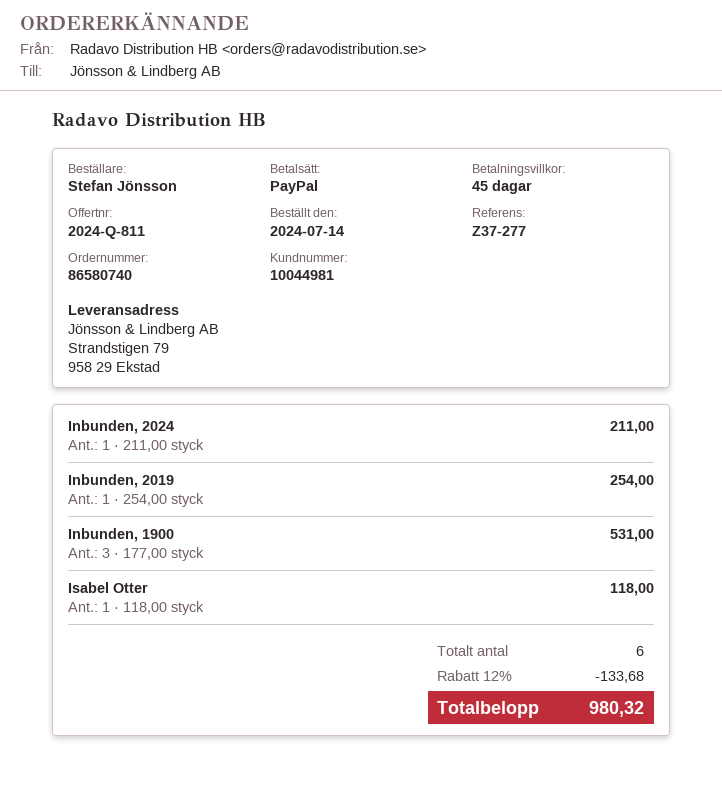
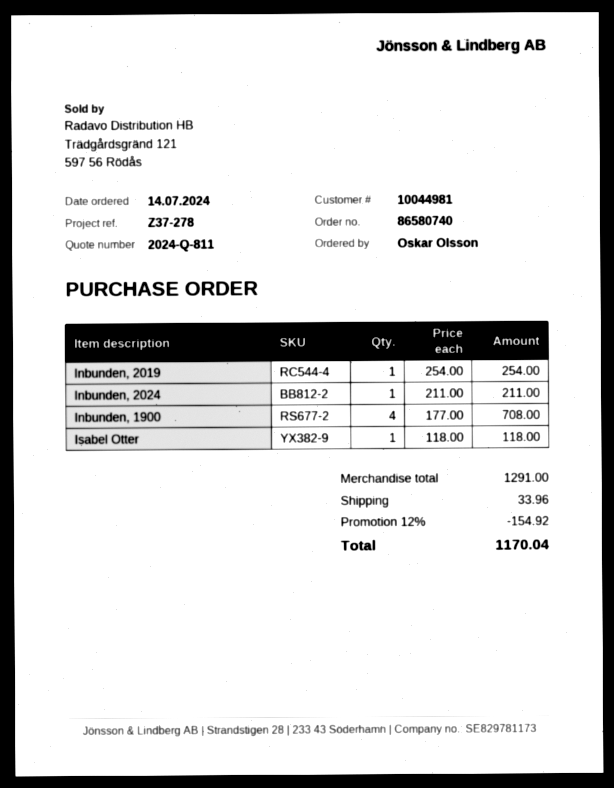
reference: Z37-277 -> Z37-278
ordered by: Stefan Jönsson -> Oskar Olsson
Inbunden, 1900: 3 x 177.00 = 531.00 -> 4 x 177.00 = 708.00
discount: 12% = 133.68 -> 12% = 154.92
shipping: none -> 33.96
total: 980.32 -> 1170.04

